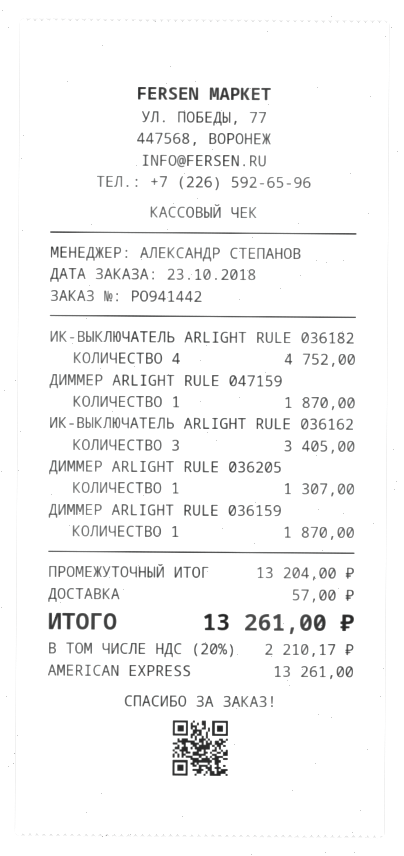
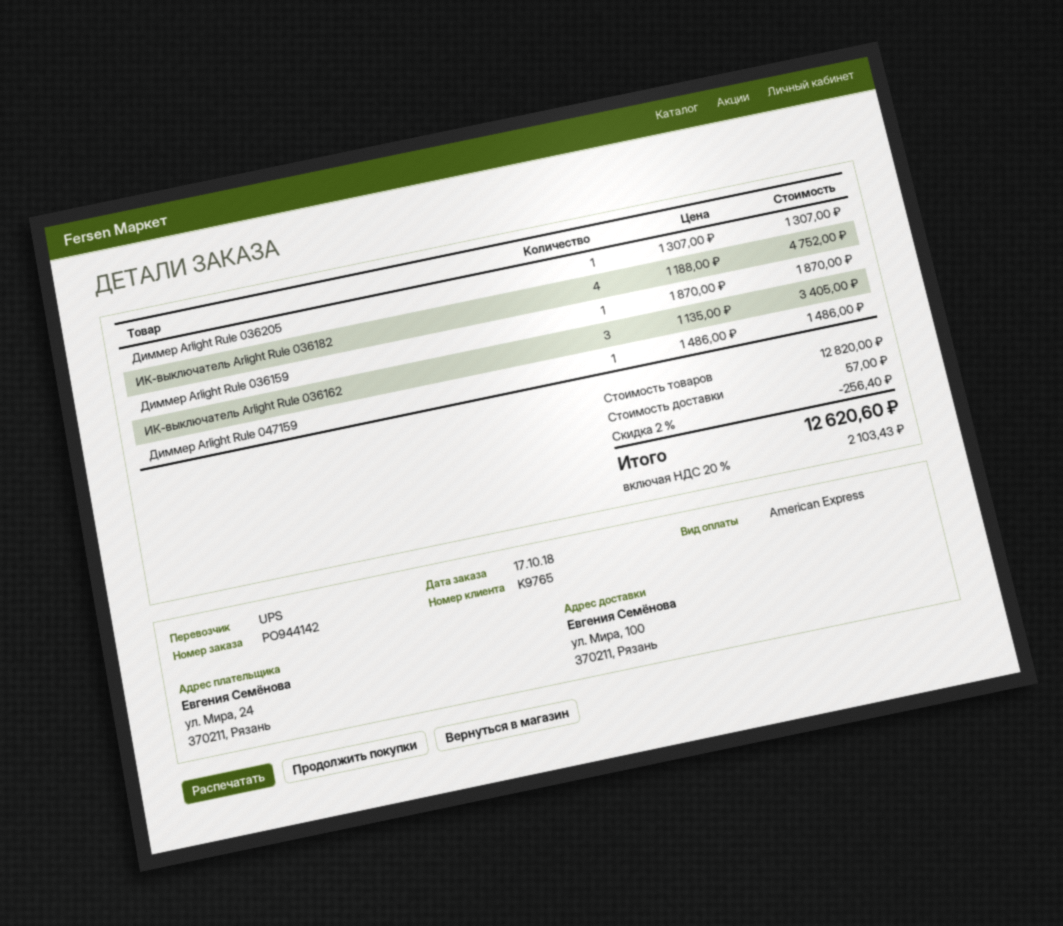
order number: PO941442 -> PO944142
order date: 2018-10-23 -> 2018-10-17
ДИММЕР ARLIGHT RULE 047159: 1 for 1870.00 -> 1 for 1486.00
subtotal: 13204.00 -> 12820.00
discount: none -> 2% = 256.40
tax: 20% = 2210.17 -> 20% = 2103.43
total: 13261.00 -> 12620.60

